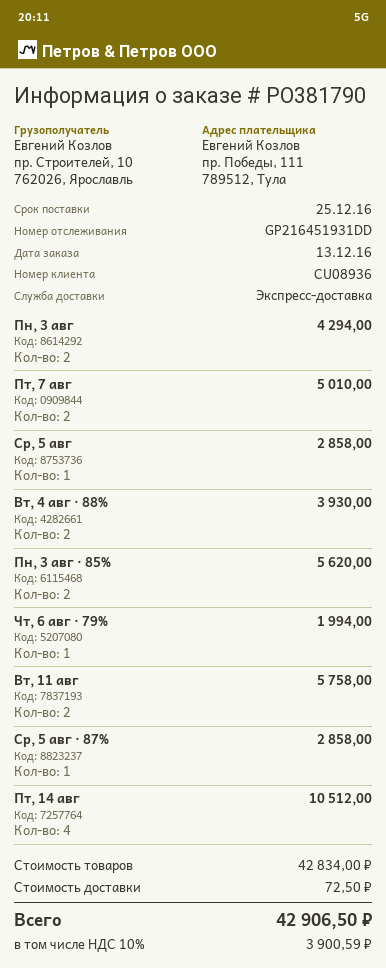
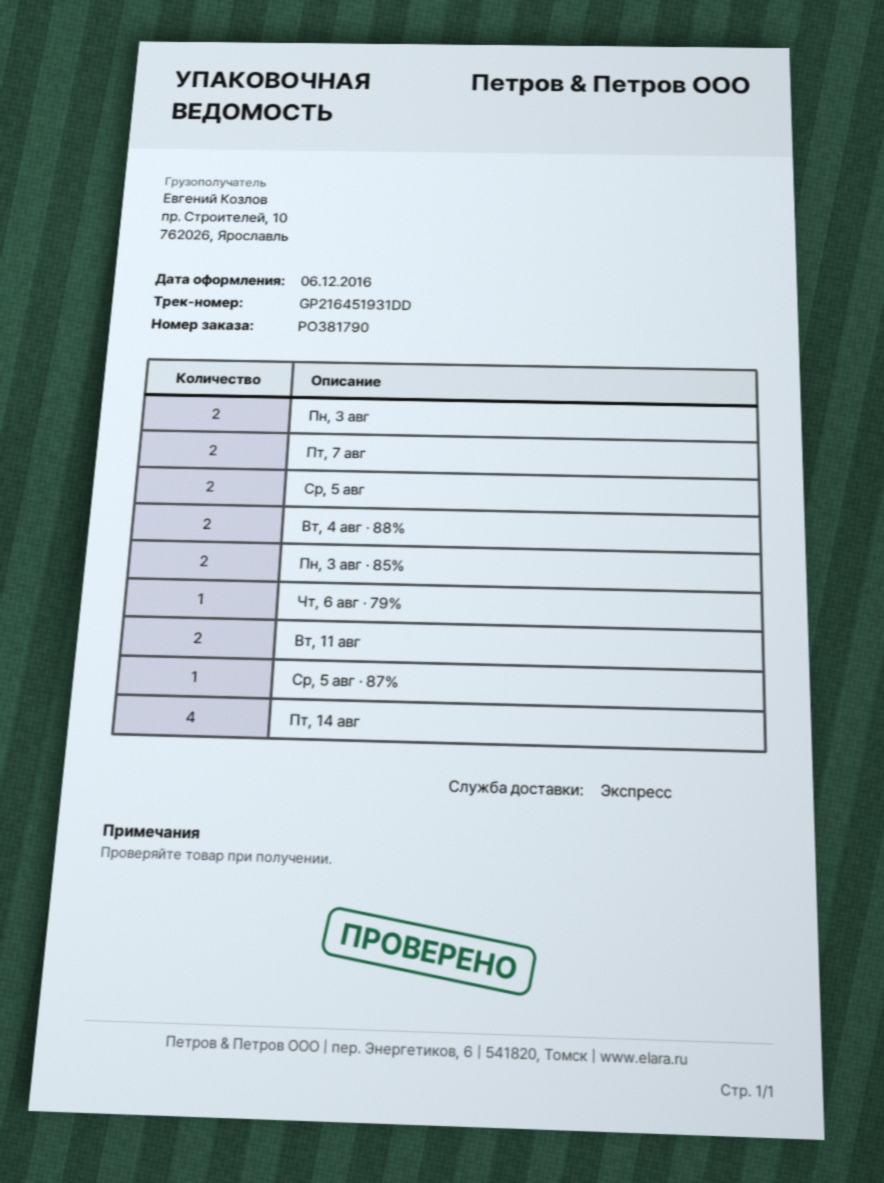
order date: 2016-12-13 -> 2016-12-06
Ср, 5 авг: 1 -> 2

